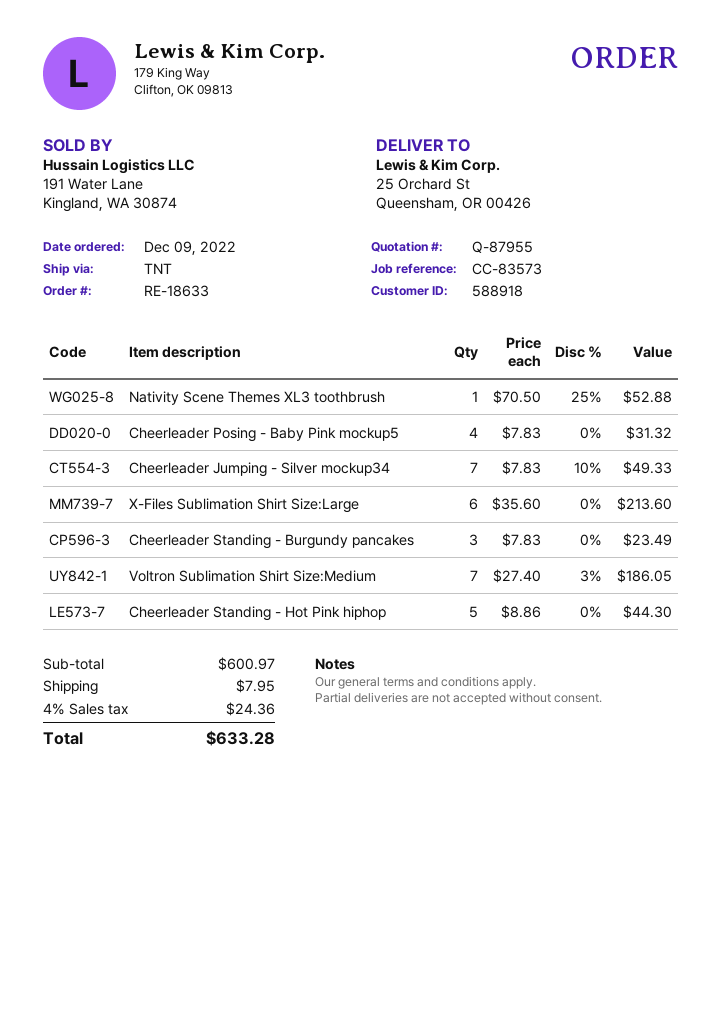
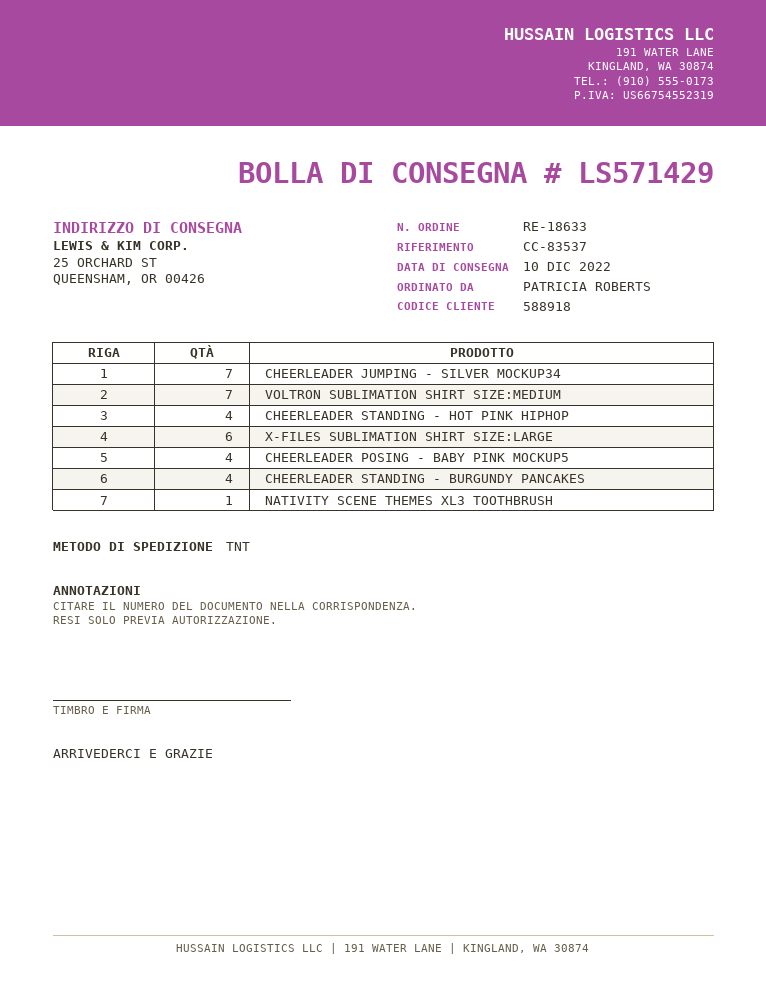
reference: CC-83573 -> CC-83537
Cheerleader Standing - Burgundy pancakes: 3 -> 4
Cheerleader Standing - Hot Pink hiphop: 5 -> 4

